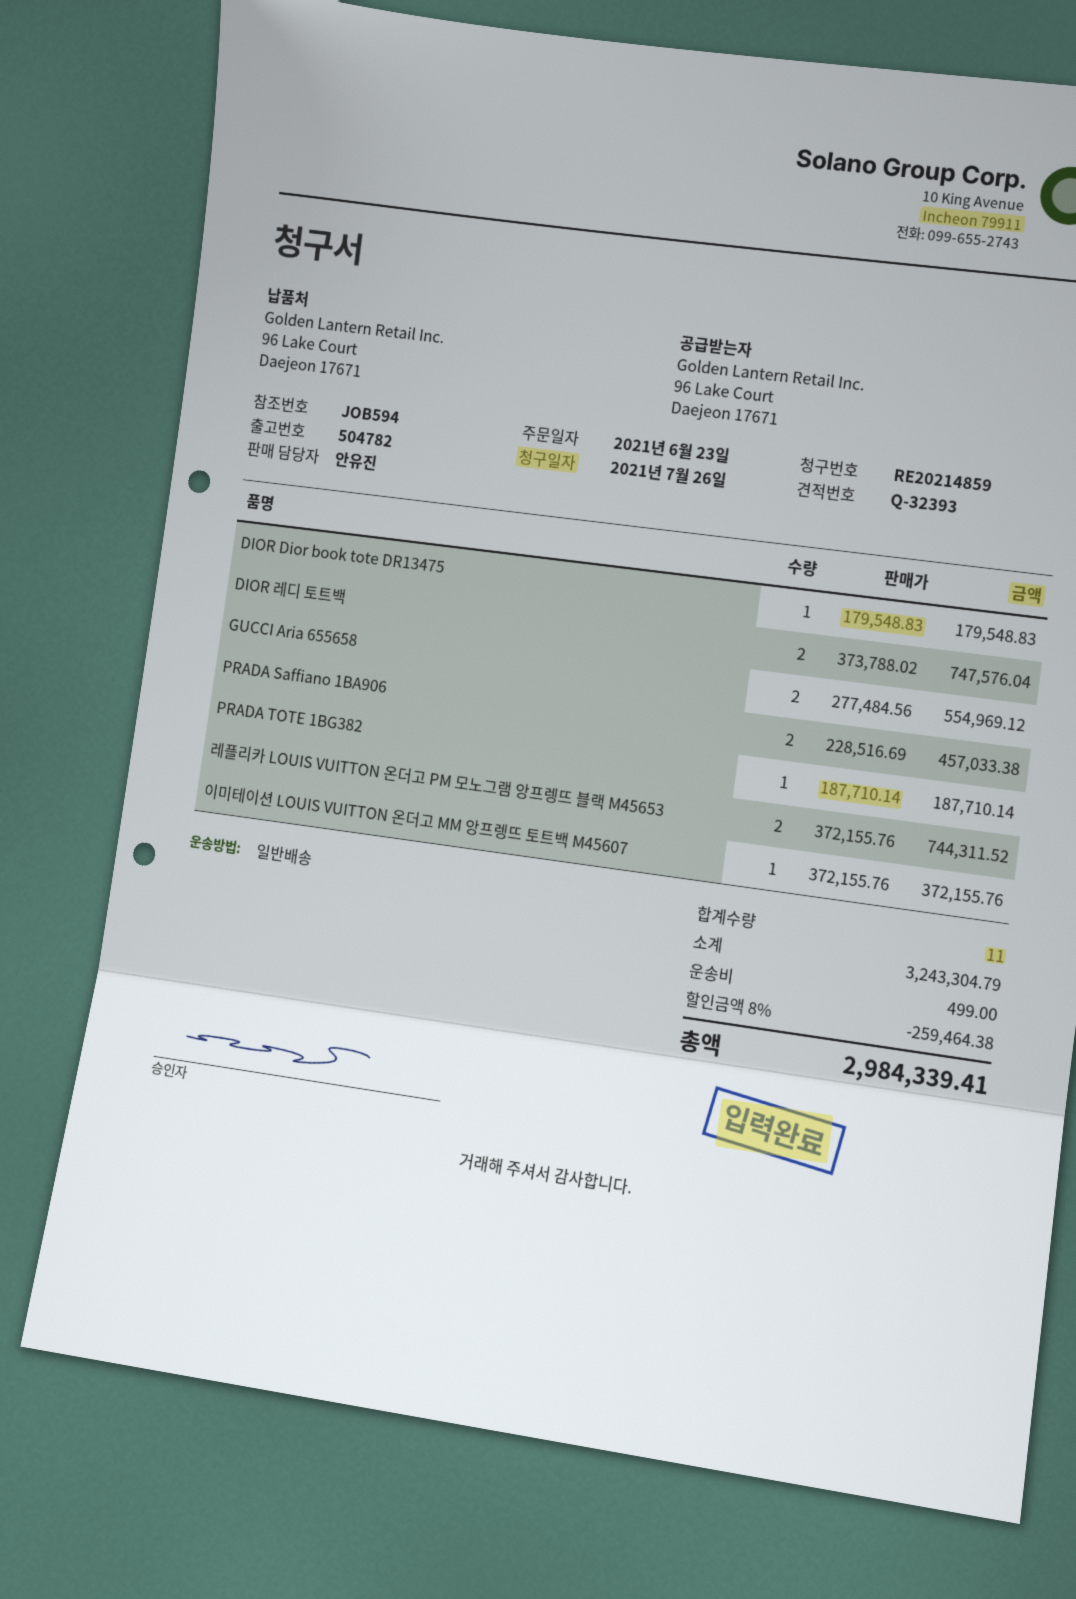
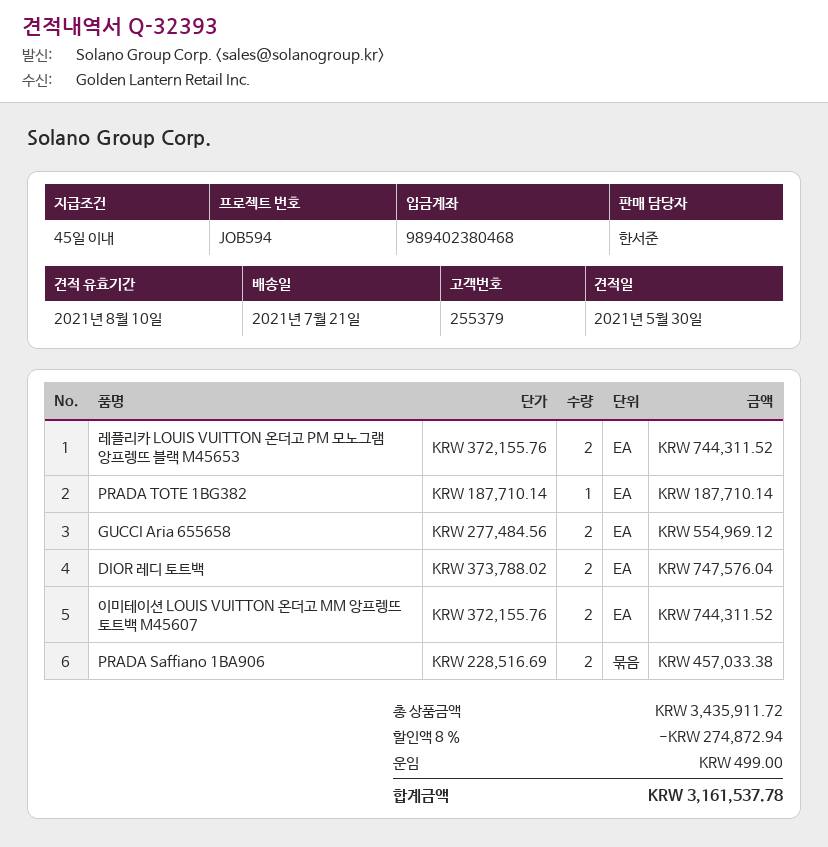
sales rep: 안유진 -> 한서준
DIOR Dior book tote DR13475: 1 x 179548.83 = 179548.83 -> none
이미테이션 LOUIS VUITTON 온더고 MM 앙프렝뜨 토트백 M45607: 1 x 372155.76 = 372155.76 -> 2 x 372155.76 = 744311.52
subtotal: 3243304.79 -> 3435911.72
discount: 8% = 259464.38 -> 8% = 274872.94
total: 2984339.41 -> 3161537.78

